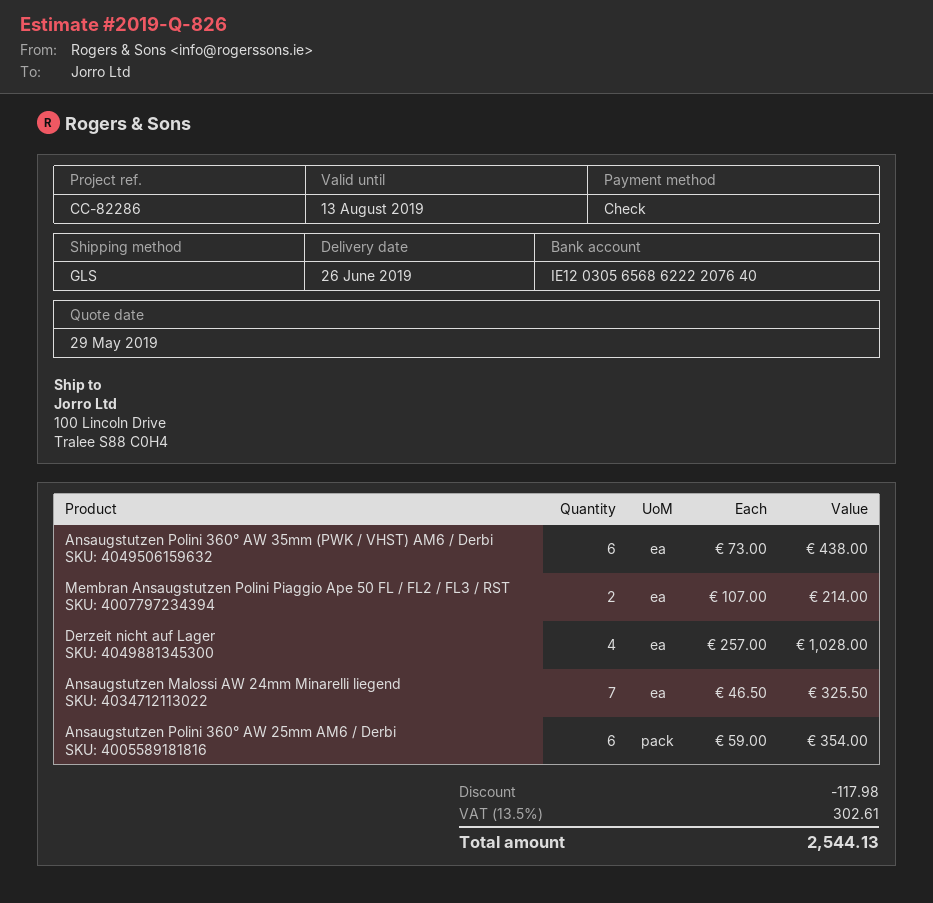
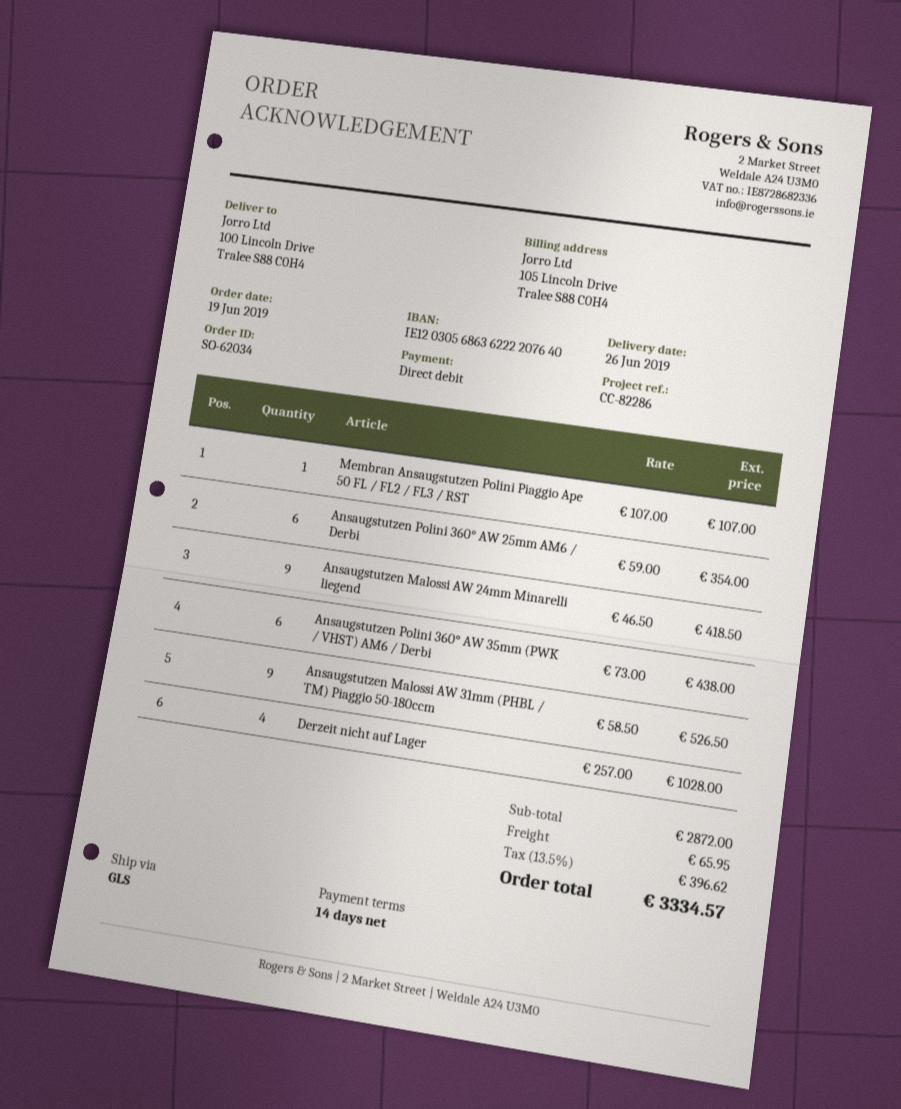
payment method: cheque -> direct debit
bank account: IE12030565686222207640 -> IE12030568636222207640
Membran Ansaugstutzen Polini Piaggio Ape 50 FL / FL2 / FL3 / RST: 2 x 107.00 = 214.00 -> 1 x 107.00 = 107.00
Ansaugstutzen Malossi AW 24mm Minarelli liegend: 7 x 46.50 = 325.50 -> 9 x 46.50 = 418.50
Ansaugstutzen Malossi AW 31mm (PHBL / TM) Piaggio 50-180ccm: none -> 9 x 58.50 = 526.50
discount: 117.98 -> none
shipping: none -> 65.95
tax: 13.5% = 302.61 -> 13.5% = 396.62
total: 2544.13 -> 3334.57

